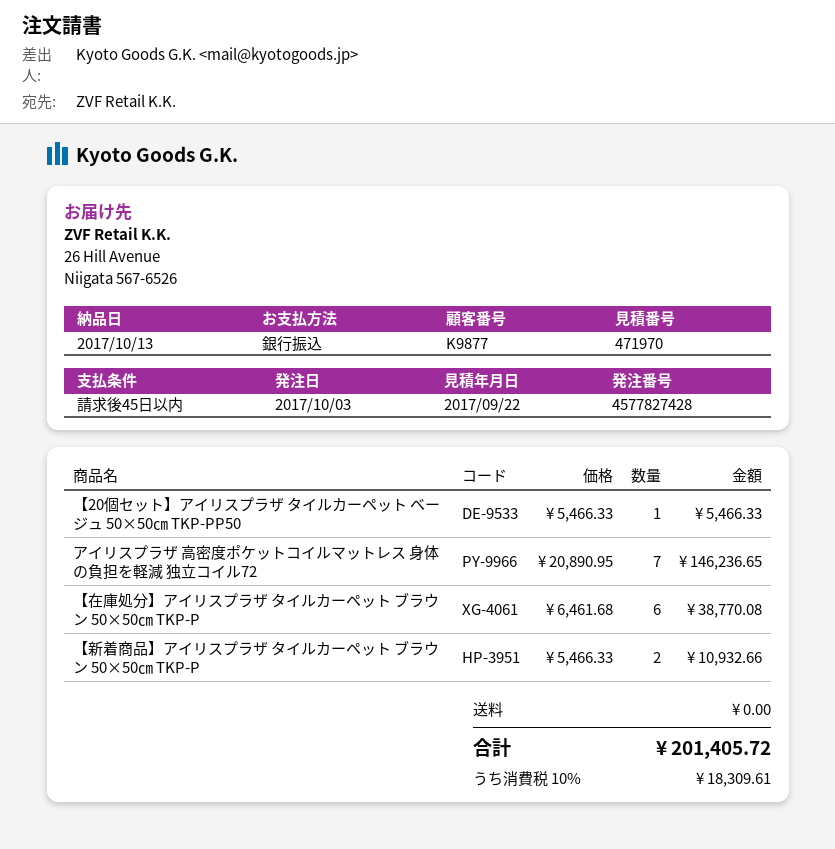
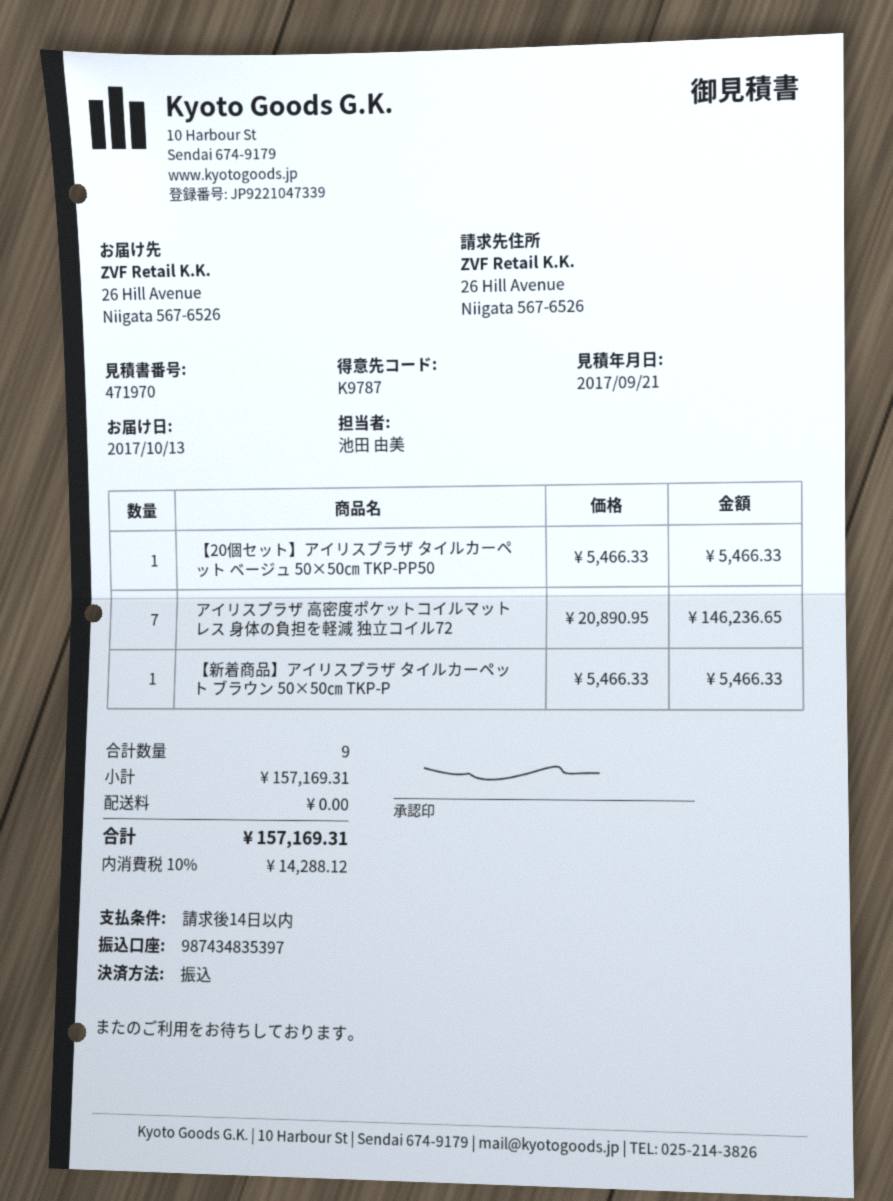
quote date: 2017-09-22 -> 2017-09-21
payment terms: 45 days -> 14 days
customer number: K9877 -> K9787
【在庫処分】アイリスプラザ タイルカーペット ブラウン 50×50㎝ TKP-P: 6 x 6461.68 = 38770.08 -> none
【新着商品】アイリスプラザ タイルカーペット ブラウン 50×50㎝ TKP-P: 2 x 5466.33 = 10932.66 -> 1 x 5466.33 = 5466.33
tax: 10% = 18309.61 -> 10% = 14288.12
total: 201405.72 -> 157169.31

